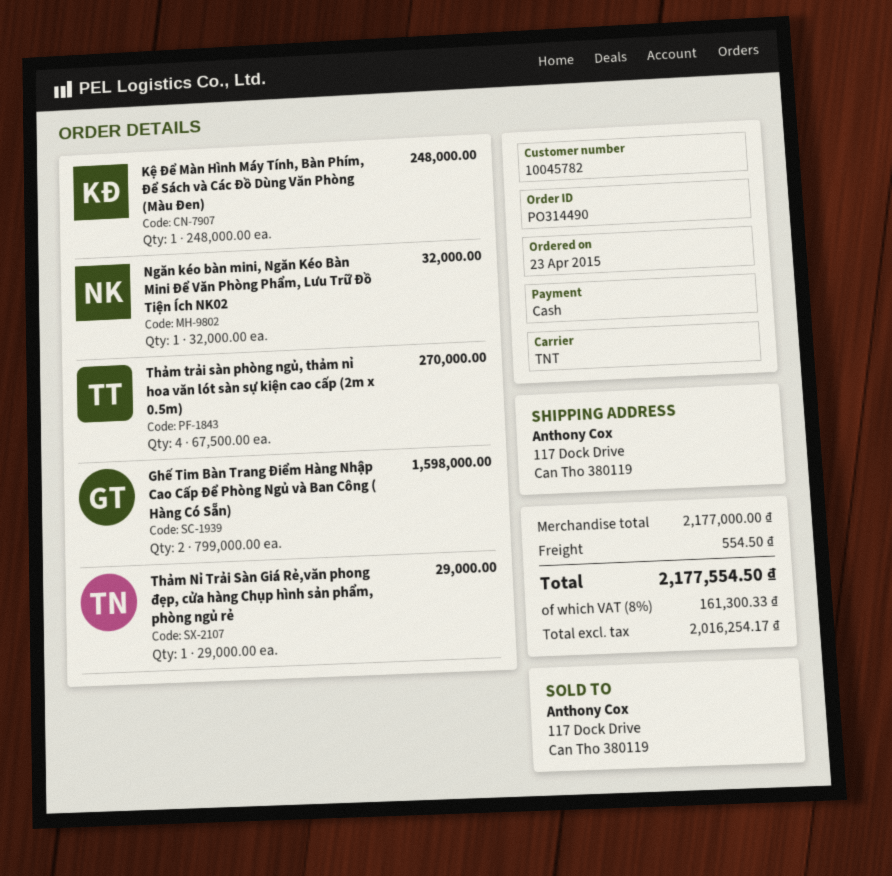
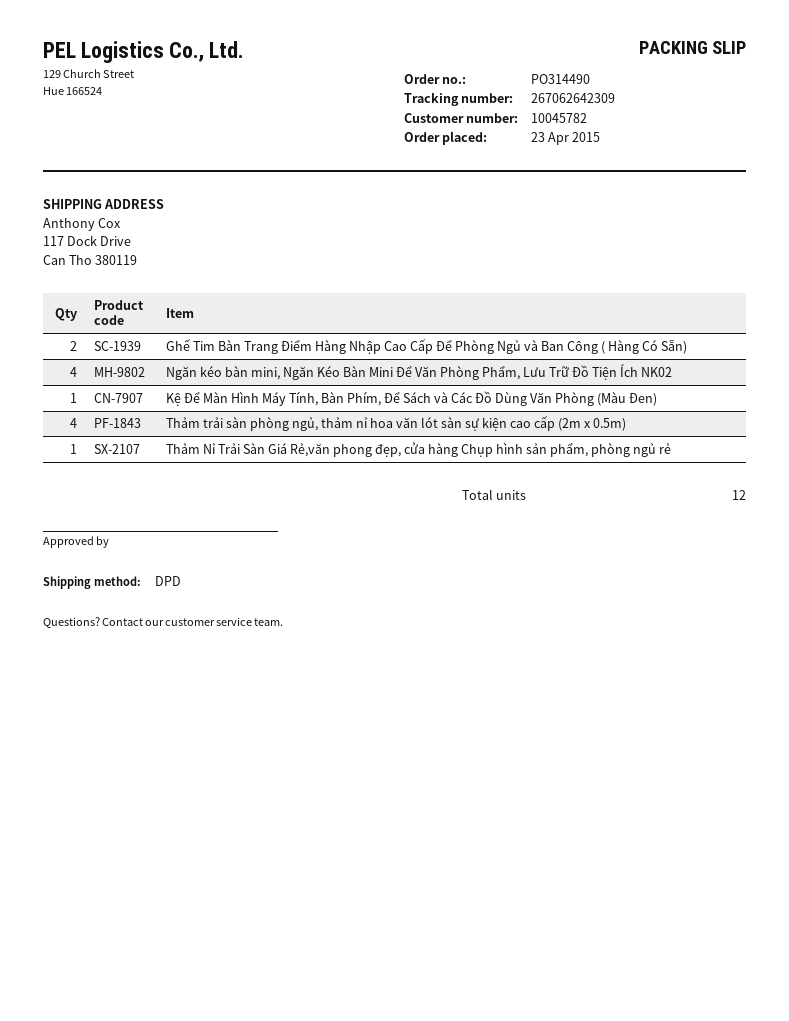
shipping method: TNT -> DPD
Ngăn kéo bàn mini, Ngăn Kéo Bàn Mini Để Văn Phòng Phẩm, Lưu Trữ Đồ Tiện Ích NK02: 1 -> 4

